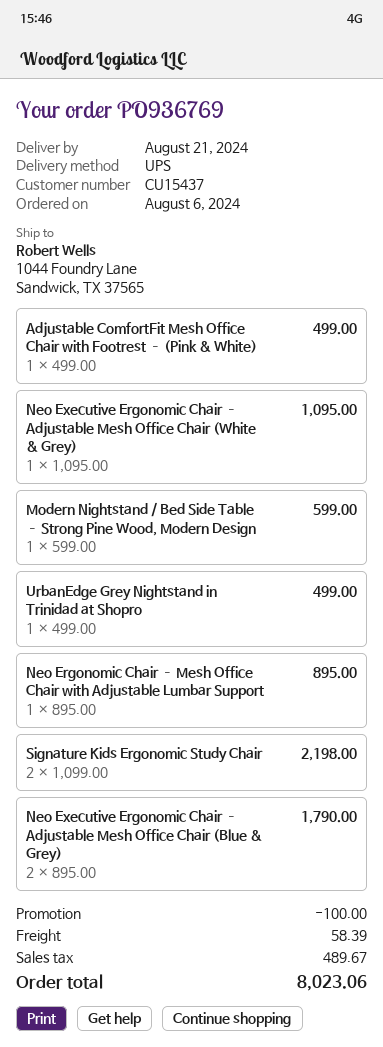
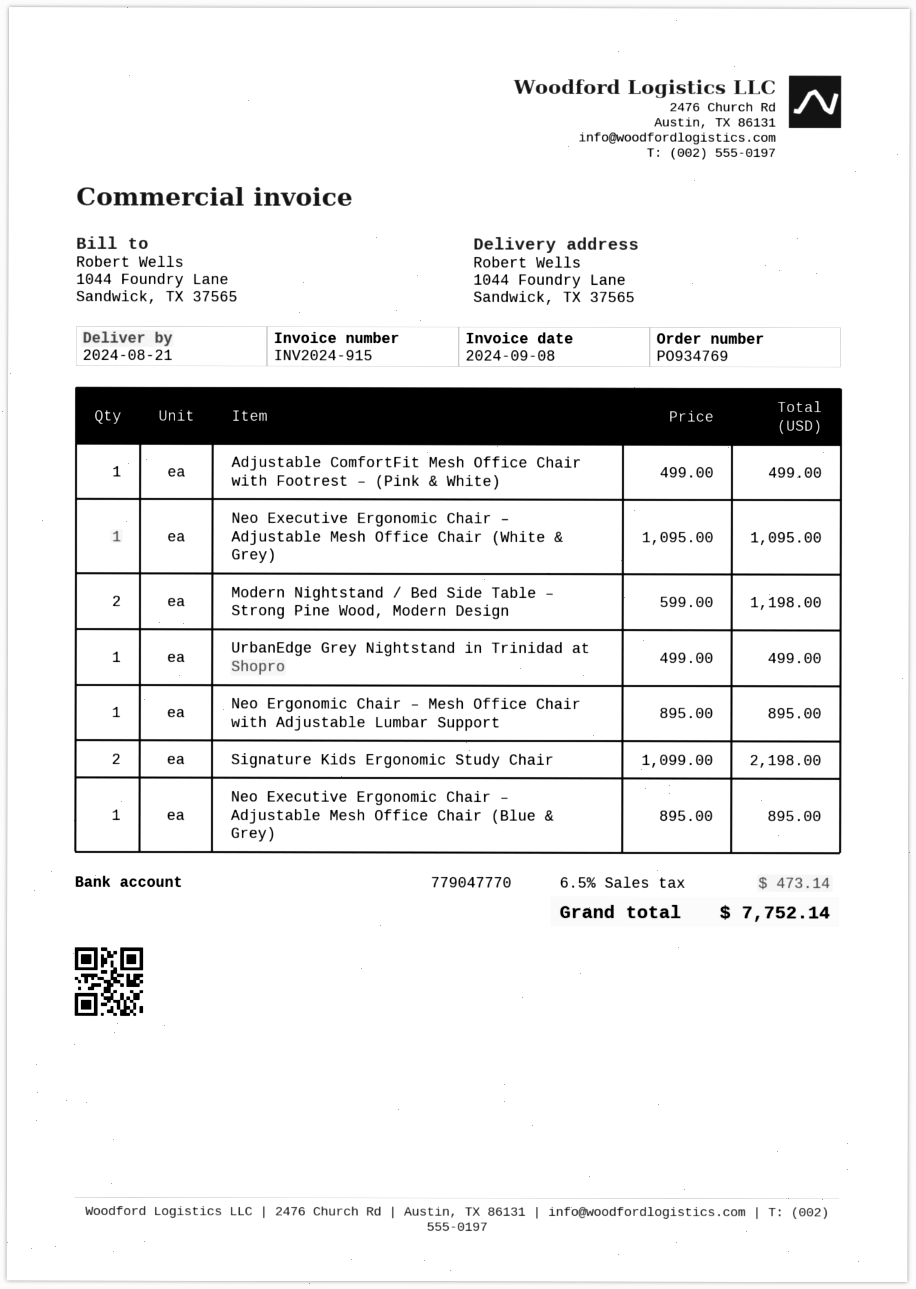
order number: PO936769 -> PO934769
Modern Nightstand / Bed Side Table – Strong Pine Wood, Modern Design: 1 x 599.00 = 599.00 -> 2 x 599.00 = 1198.00
Neo Executive Ergonomic Chair – Adjustable Mesh Office Chair (Blue & Grey): 2 x 895.00 = 1790.00 -> 1 x 895.00 = 895.00
discount: 100.00 -> none
shipping: 58.39 -> none
tax: 489.67 -> 473.14
total: 8023.06 -> 7752.14

